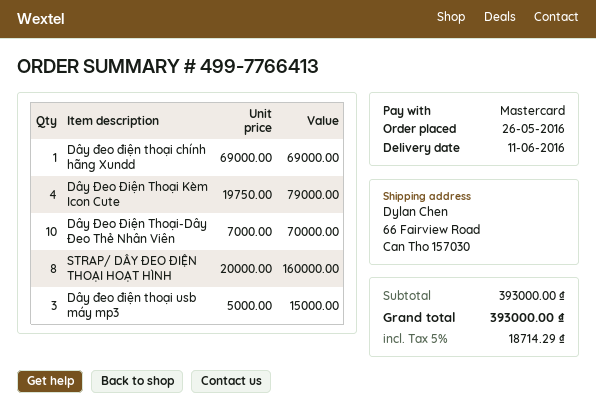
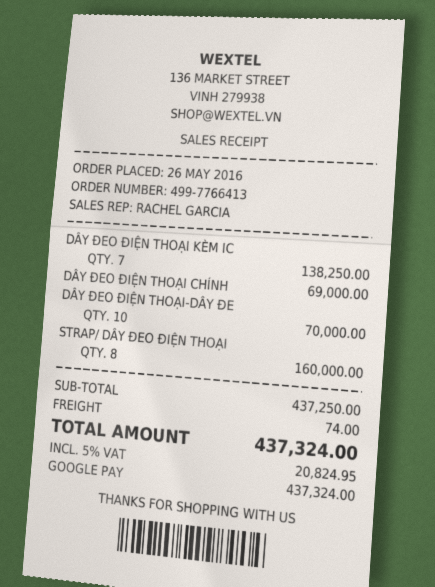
payment method: Mastercard -> Google Pay
Dây Đeo Điện Thoại Kèm Icon Cute: 4 for 79000.00 -> 7 for 138250.00
Dây đeo điện thoại usb máy mp3: 3 for 15000.00 -> none
subtotal: 393000.00 -> 437250.00
shipping: none -> 74.00
tax: 5% = 18714.29 -> 5% = 20824.95
total: 393000.00 -> 437324.00

